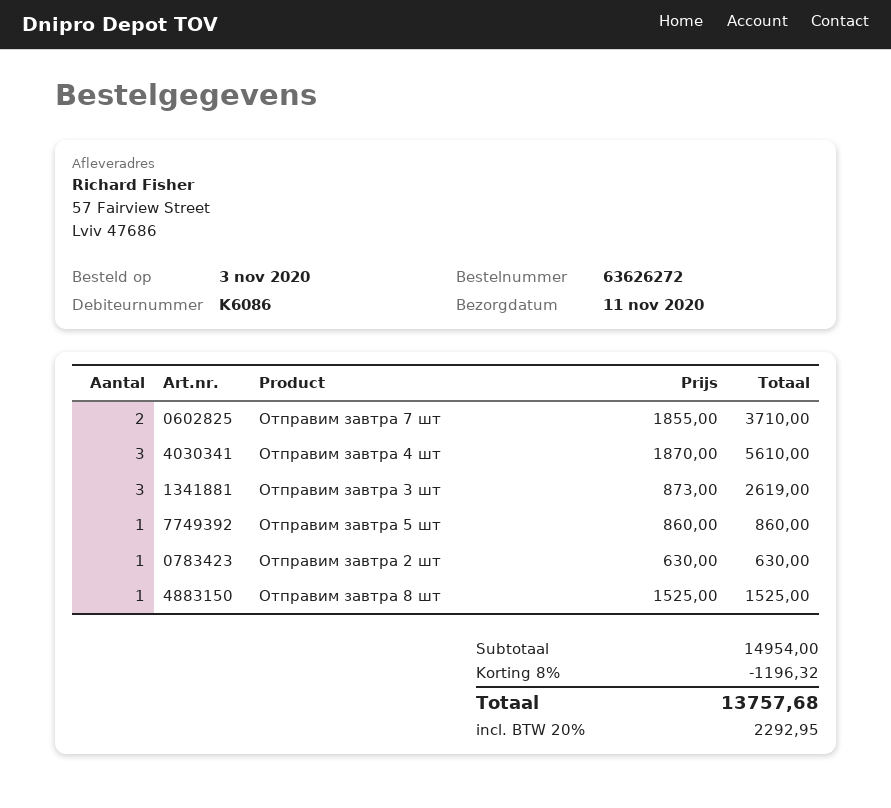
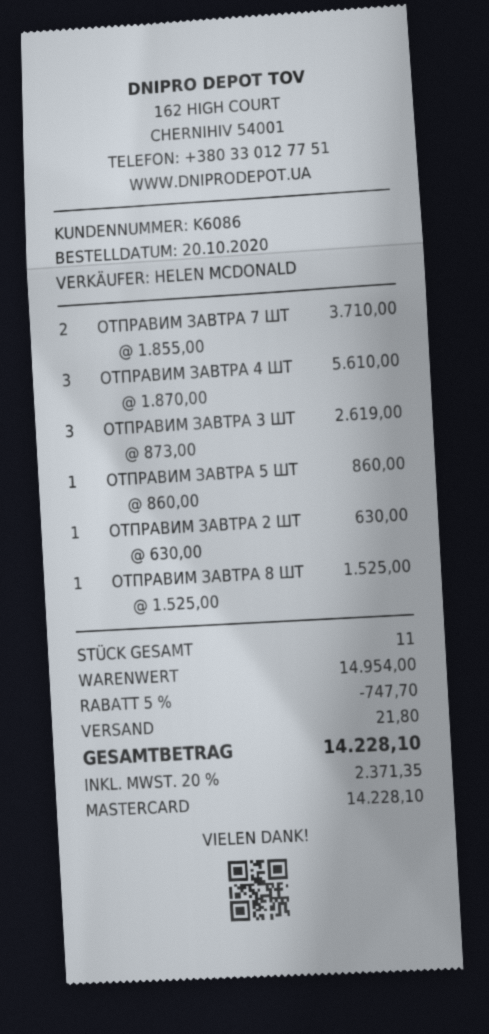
order date: 2020-11-03 -> 2020-10-20
discount: 8% = 1196.32 -> 5% = 747.70
shipping: none -> 21.80
tax: 20% = 2292.95 -> 20% = 2371.35
total: 13757.68 -> 14228.10

